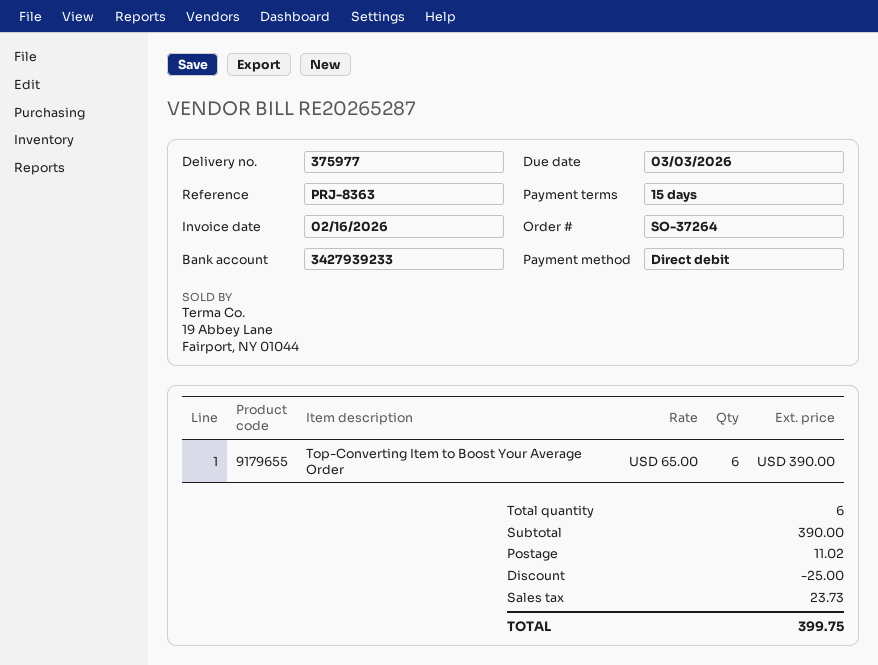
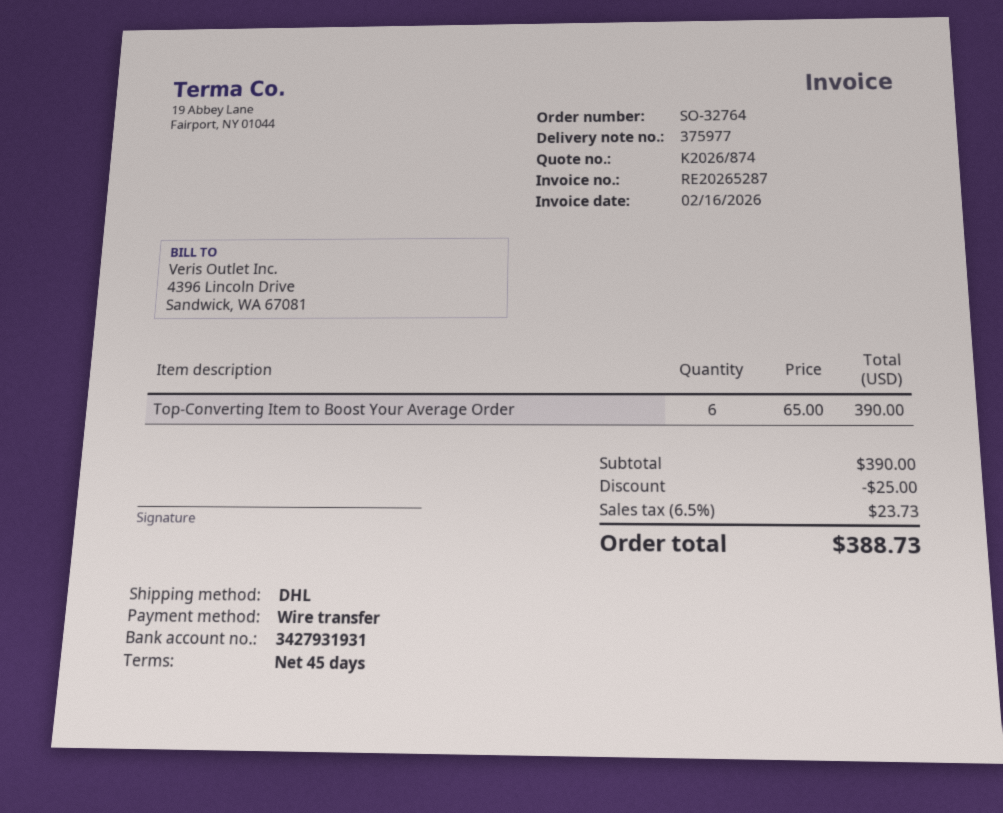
order number: SO-37264 -> SO-32764
payment terms: 15 days -> 45 days
payment method: direct debit -> bank transfer
bank account: 3427939233 -> 3427931931
shipping: 11.02 -> none
total: 399.75 -> 388.73

